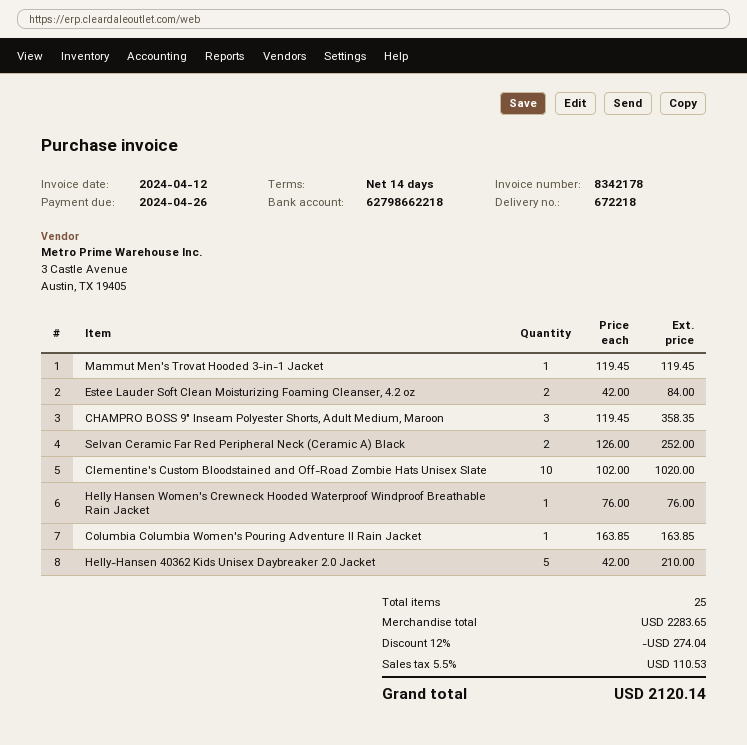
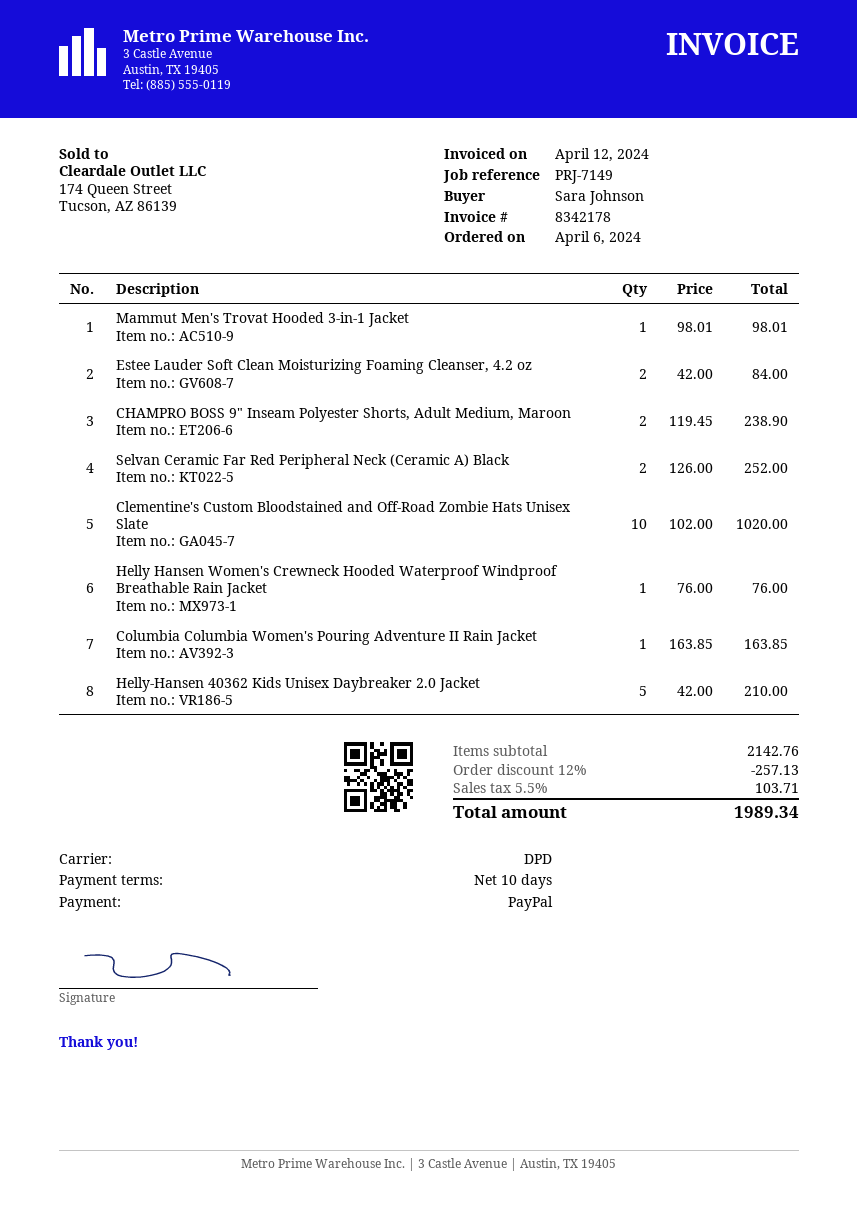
payment terms: 14 days -> 10 days
Mammut Men's Trovat Hooded 3-in-1 Jacket: 1 x 119.45 = 119.45 -> 1 x 98.01 = 98.01
CHAMPRO BOSS 9" Inseam Polyester Shorts, Adult Medium, Maroon: 3 x 119.45 = 358.35 -> 2 x 119.45 = 238.90
subtotal: 2283.65 -> 2142.76
discount: 12% = 274.04 -> 12% = 257.13
tax: 5.5% = 110.53 -> 5.5% = 103.71
total: 2120.14 -> 1989.34

